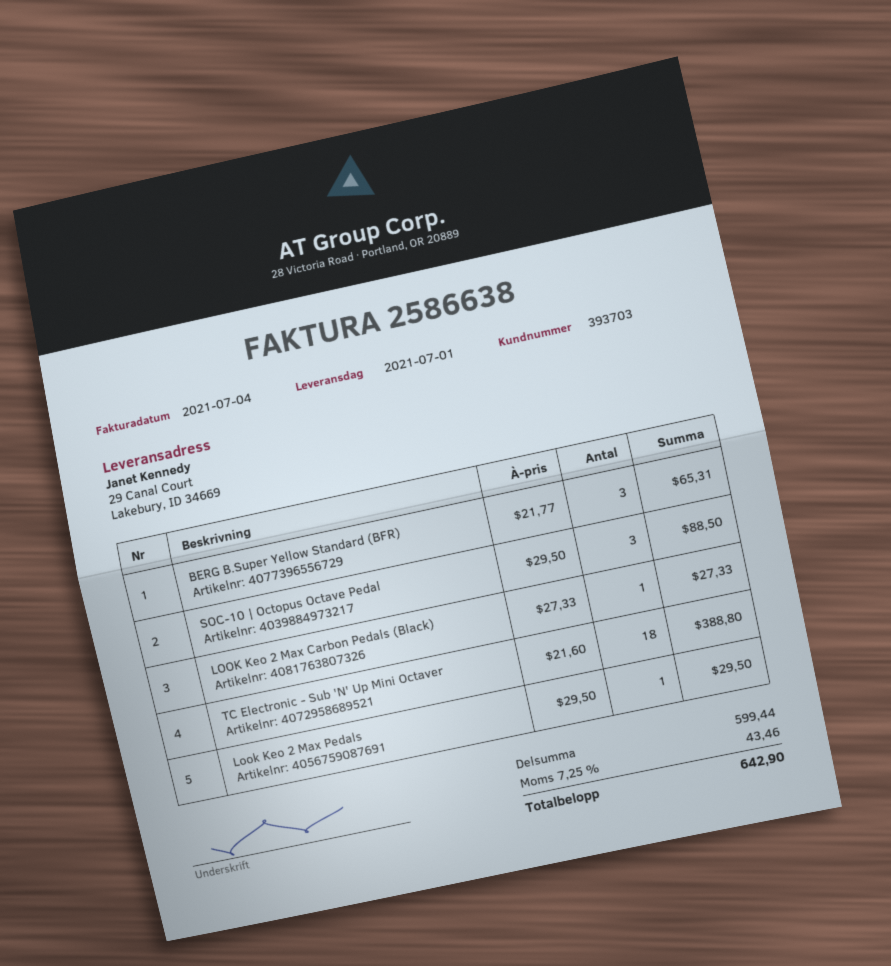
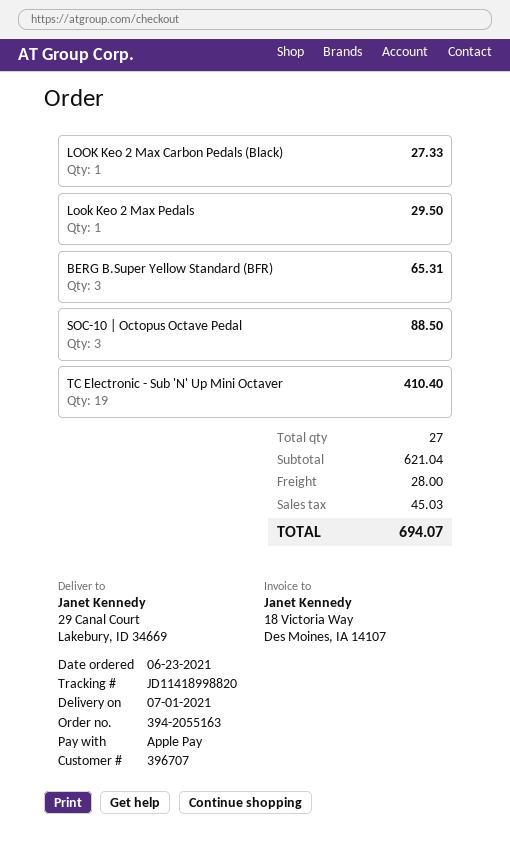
customer number: 393703 -> 396707
TC Electronic - Sub 'N' Up Mini Octaver: 18 for 388.80 -> 19 for 410.40
subtotal: 599.44 -> 621.04
shipping: none -> 28.00
tax: 43.46 -> 45.03
total: 642.90 -> 694.07

